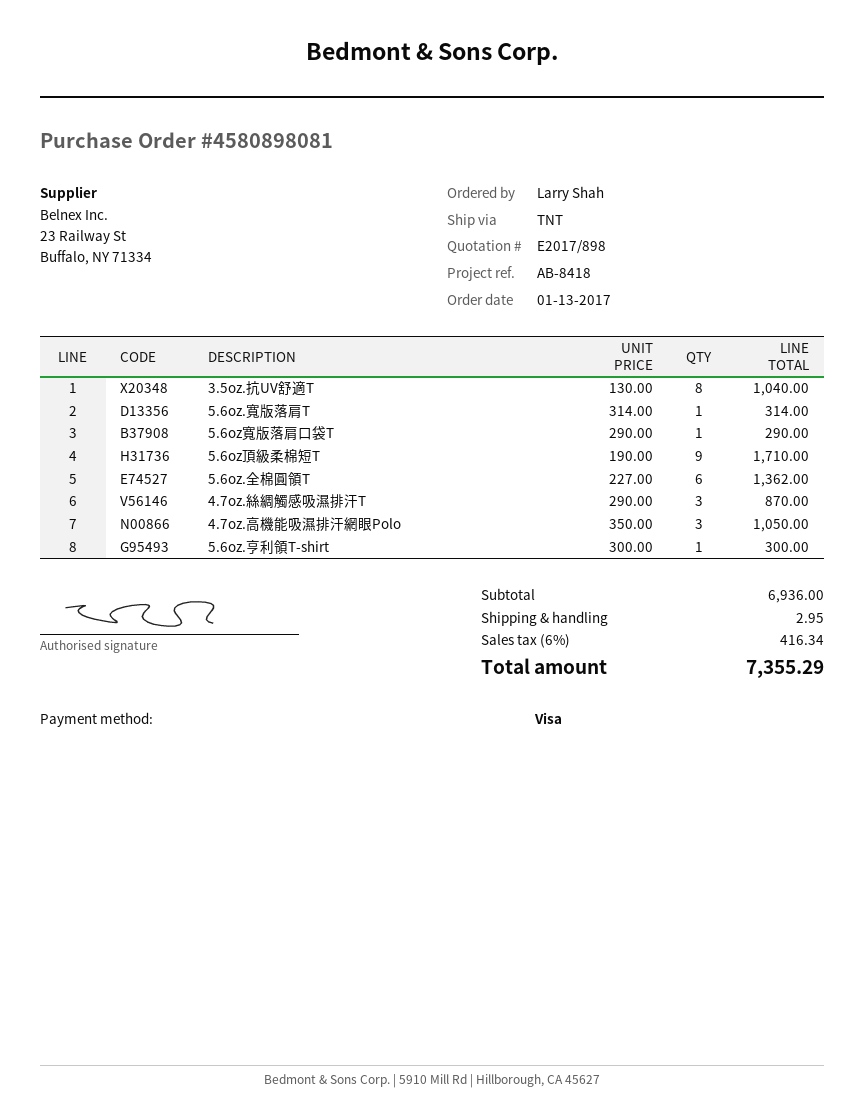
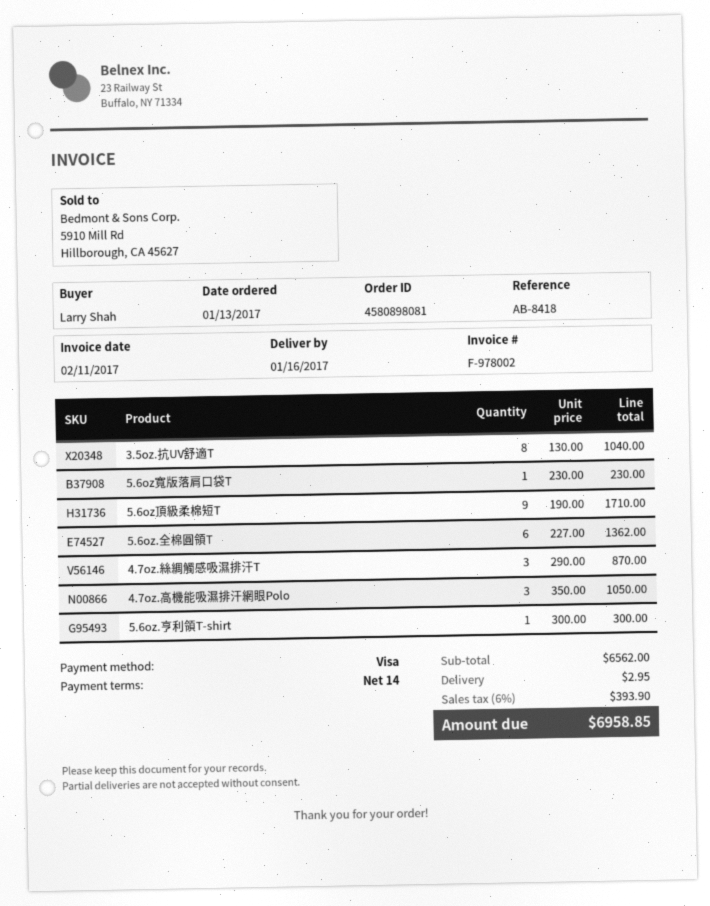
5.6oz.寬版落肩T: 1 x 314.00 = 314.00 -> none
5.6oz寬版落肩口袋T: 1 x 290.00 = 290.00 -> 1 x 230.00 = 230.00
subtotal: 6936.00 -> 6562.00
tax: 6% = 416.34 -> 6% = 393.90
total: 7355.29 -> 6958.85

